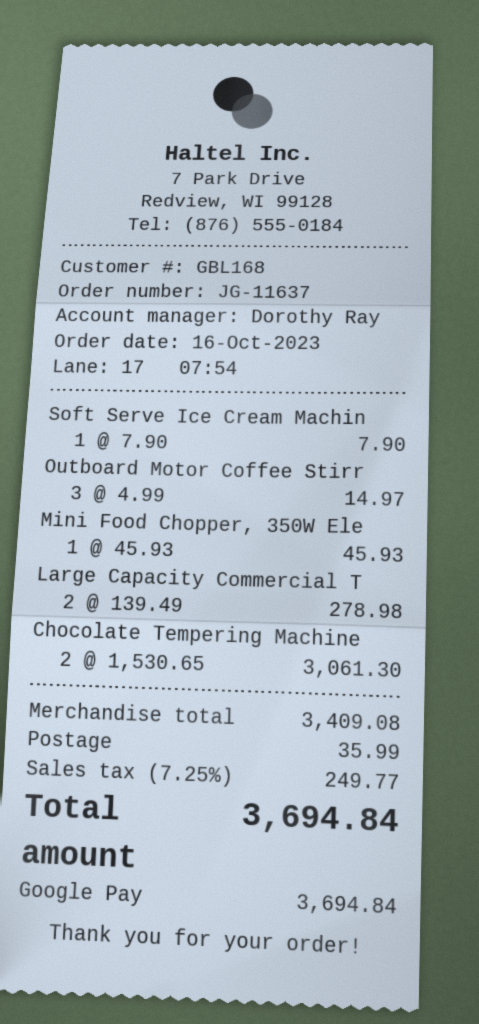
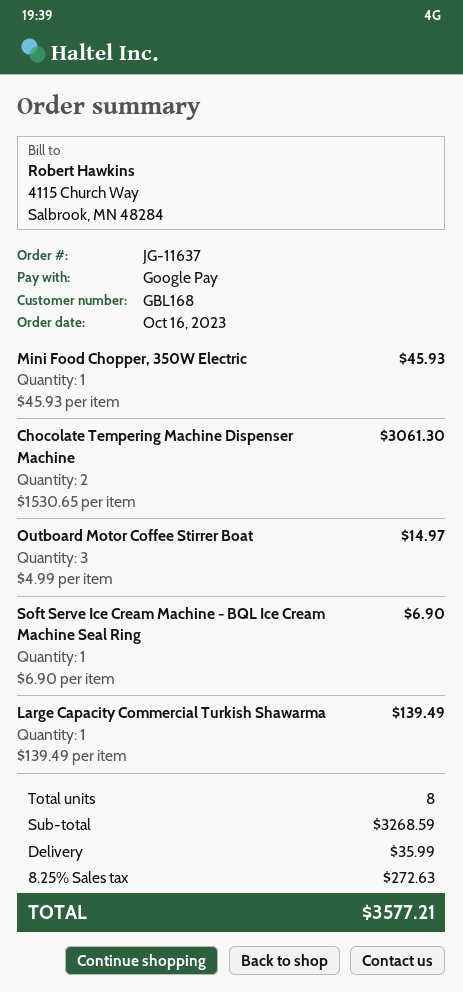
Soft Serve Ice Cream Machin: 1 x 7.90 = 7.90 -> 1 x 6.90 = 6.90
Large Capacity Commercial T: 2 x 139.49 = 278.98 -> 1 x 139.49 = 139.49
subtotal: 3409.08 -> 3268.59
tax: 7.25% = 249.77 -> 8.25% = 272.63
total: 3694.84 -> 3577.21

